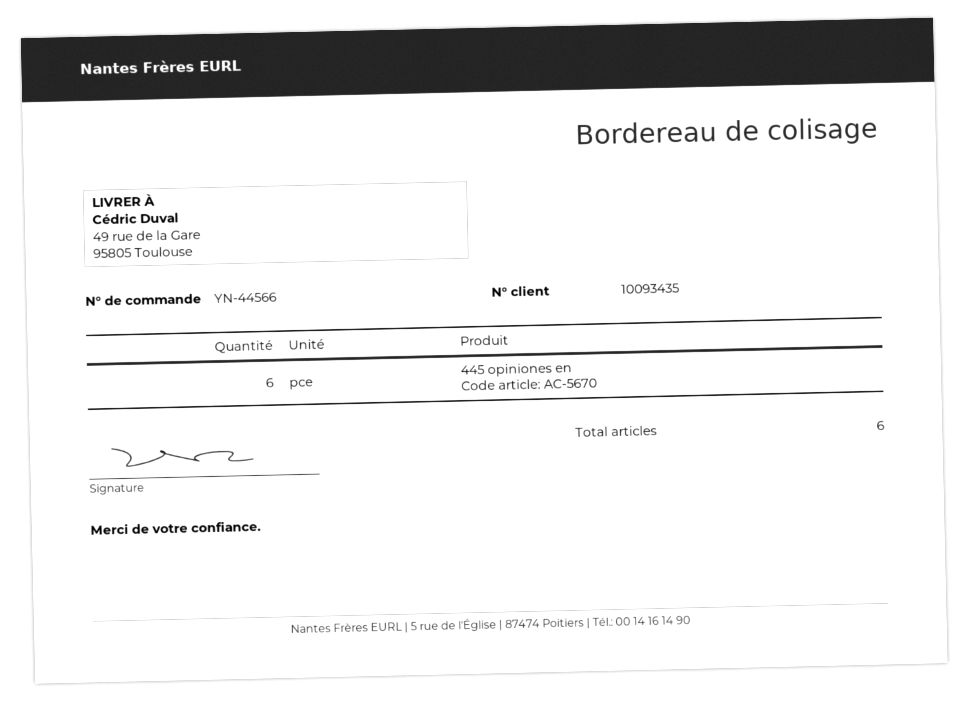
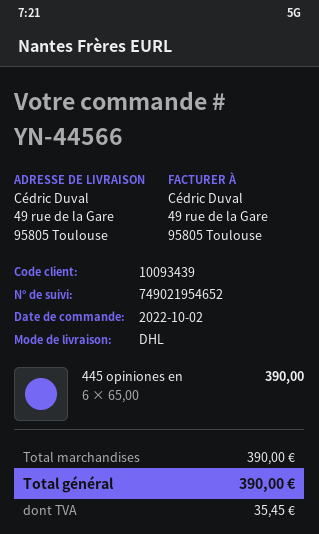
customer number: 10093435 -> 10093439

